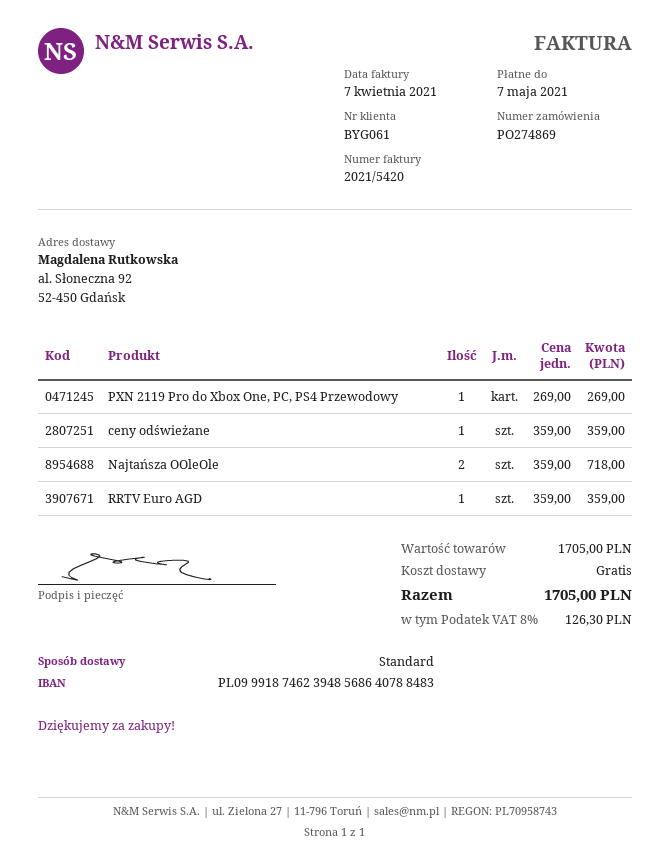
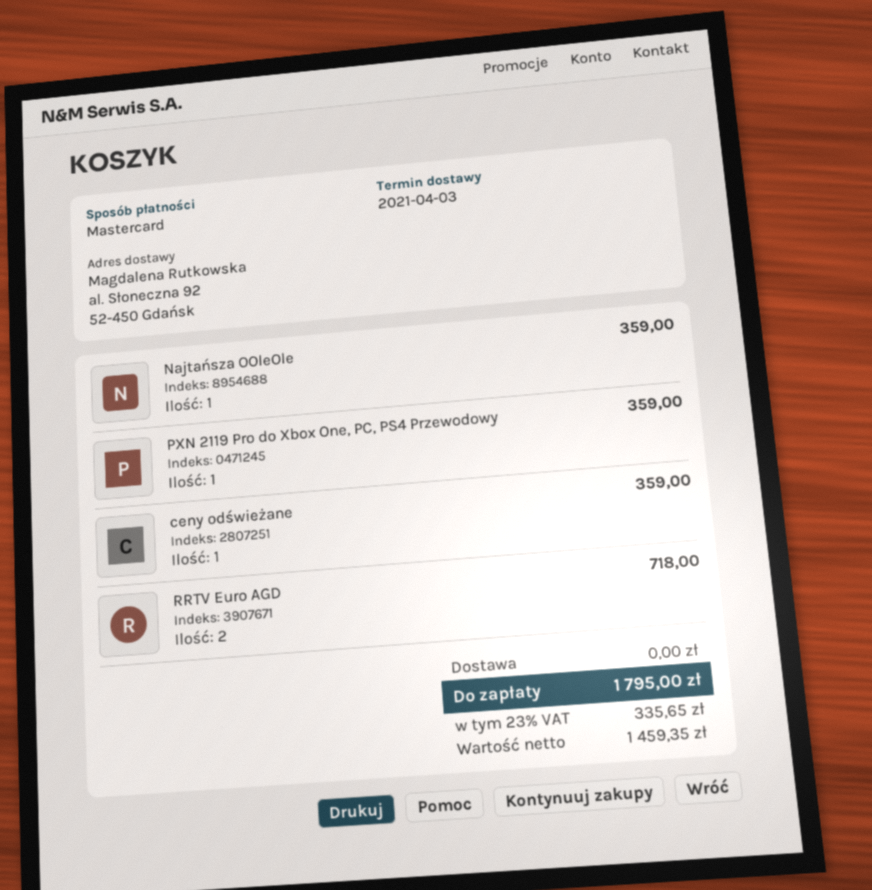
PXN 2119 Pro do Xbox One, PC, PS4 Przewodowy: 1 for 269.00 -> 1 for 359.00
Najtańsza OOleOle: 2 for 718.00 -> 1 for 359.00
RRTV Euro AGD: 1 for 359.00 -> 2 for 718.00
tax: 8% = 126.30 -> 23% = 335.65
total: 1705.00 -> 1795.00

